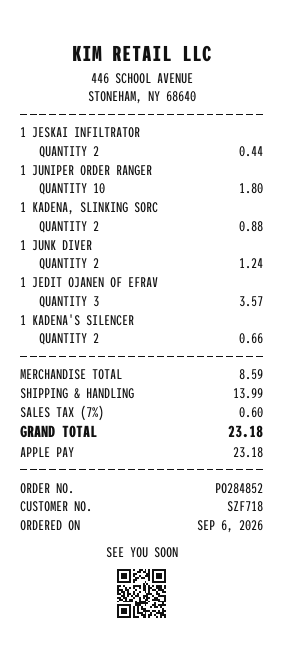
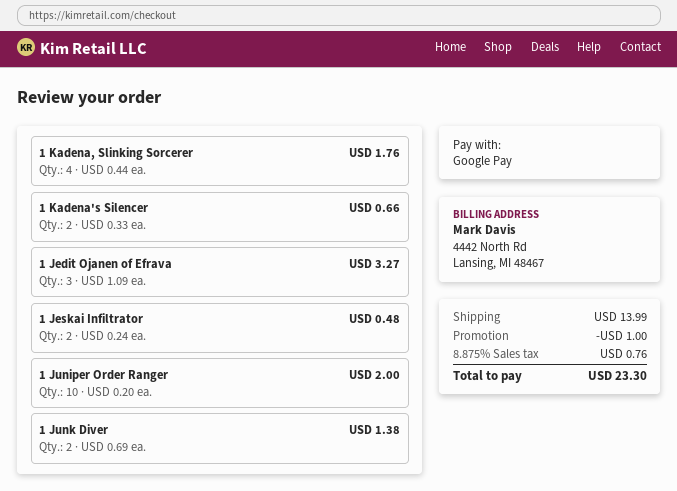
payment method: Apple Pay -> Google Pay
1 JESKAI INFILTRATOR: 2 for 0.44 -> 2 for 0.48
1 JUNIPER ORDER RANGER: 10 for 1.80 -> 10 for 2.00
1 KADENA, SLINKING SORC: 2 for 0.88 -> 4 for 1.76
1 JUNK DIVER: 2 for 1.24 -> 2 for 1.38
1 JEDIT OJANEN OF EFRAV: 3 for 3.57 -> 3 for 3.27
discount: none -> 1.00
tax: 7% = 0.60 -> 8.875% = 0.76
total: 23.18 -> 23.30

